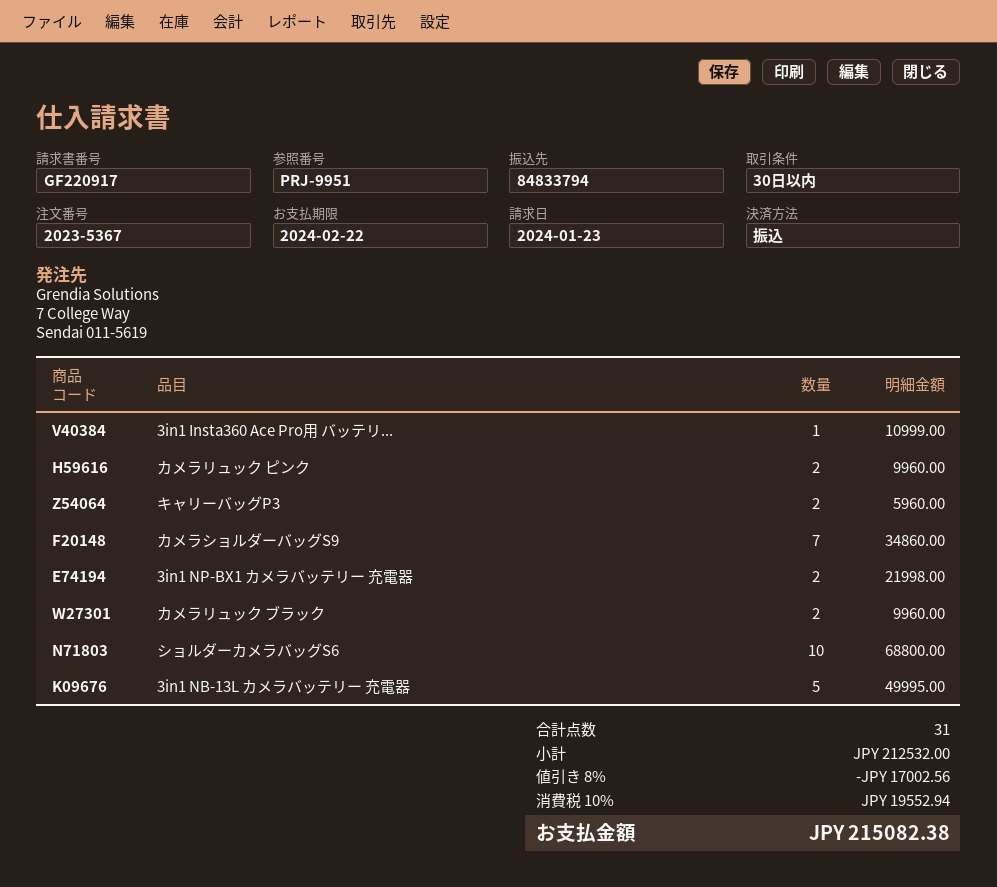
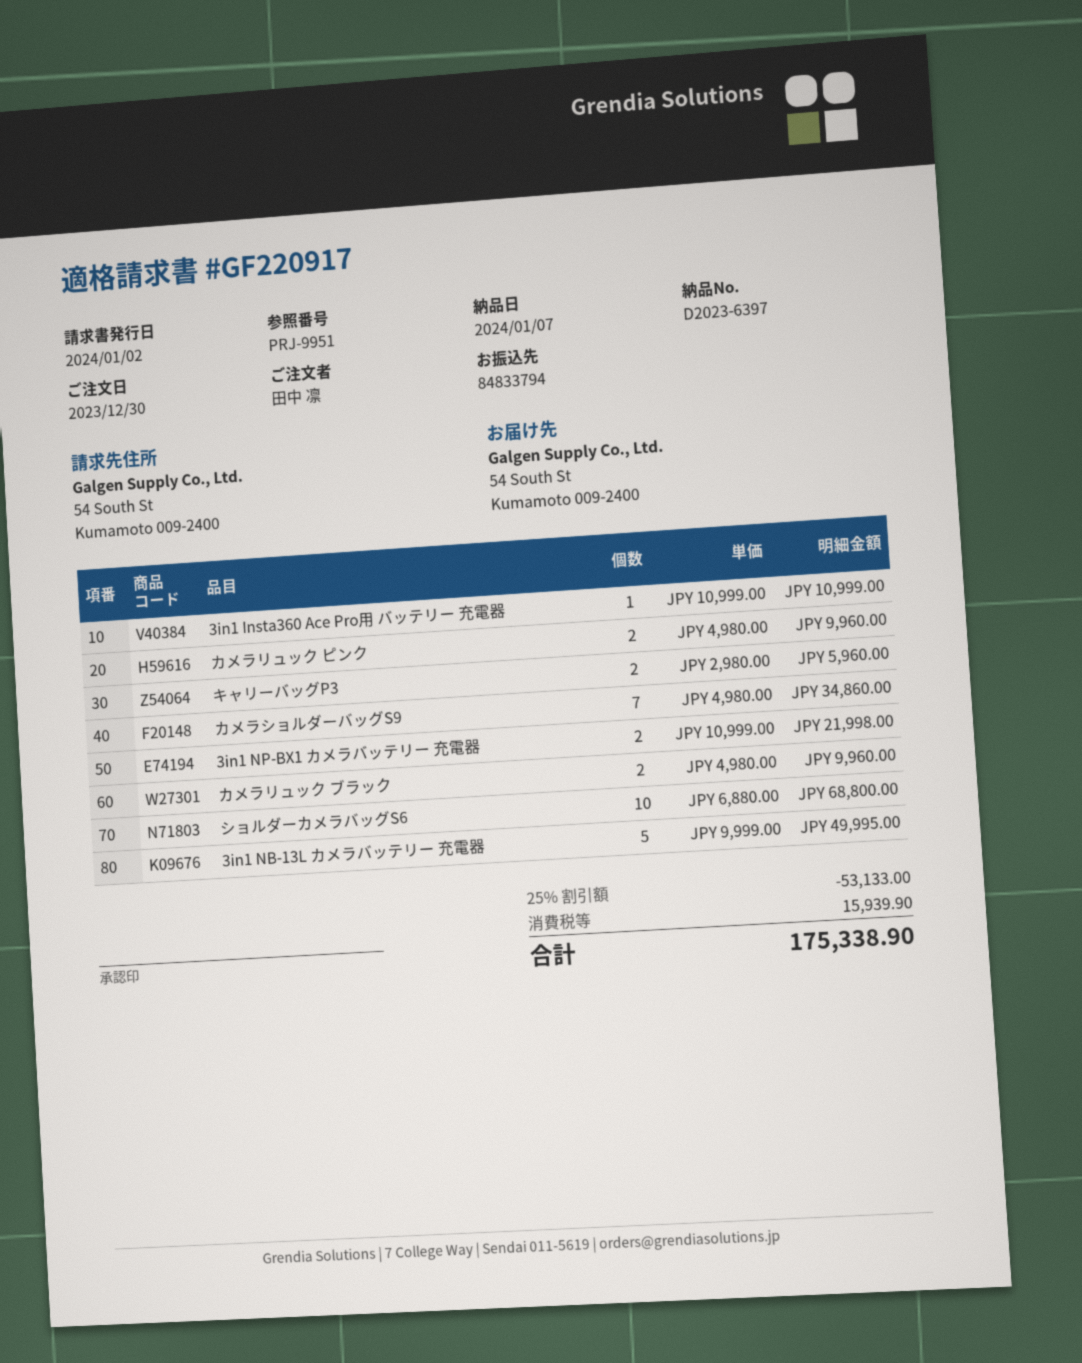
invoice date: 2024-01-23 -> 2024-01-02
discount: 8% = 17002.56 -> 25% = 53133.00
tax: 19552.94 -> 15939.90
total: 215082.38 -> 175338.90

